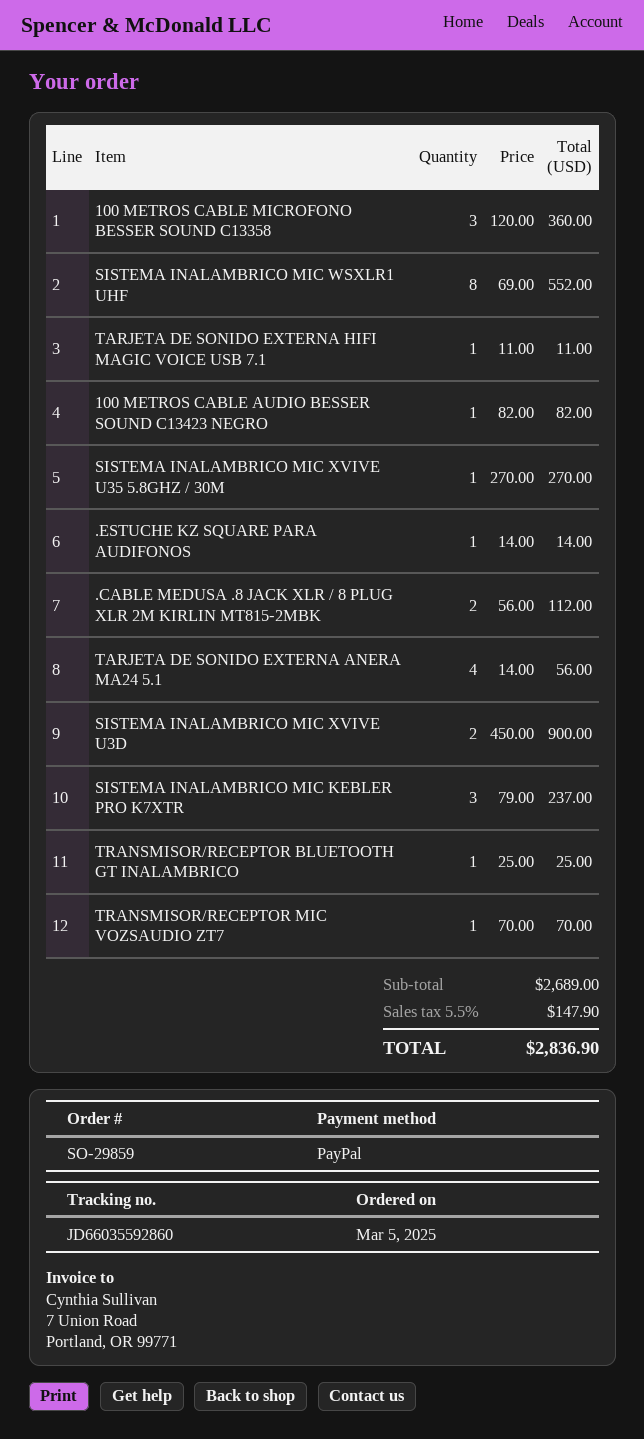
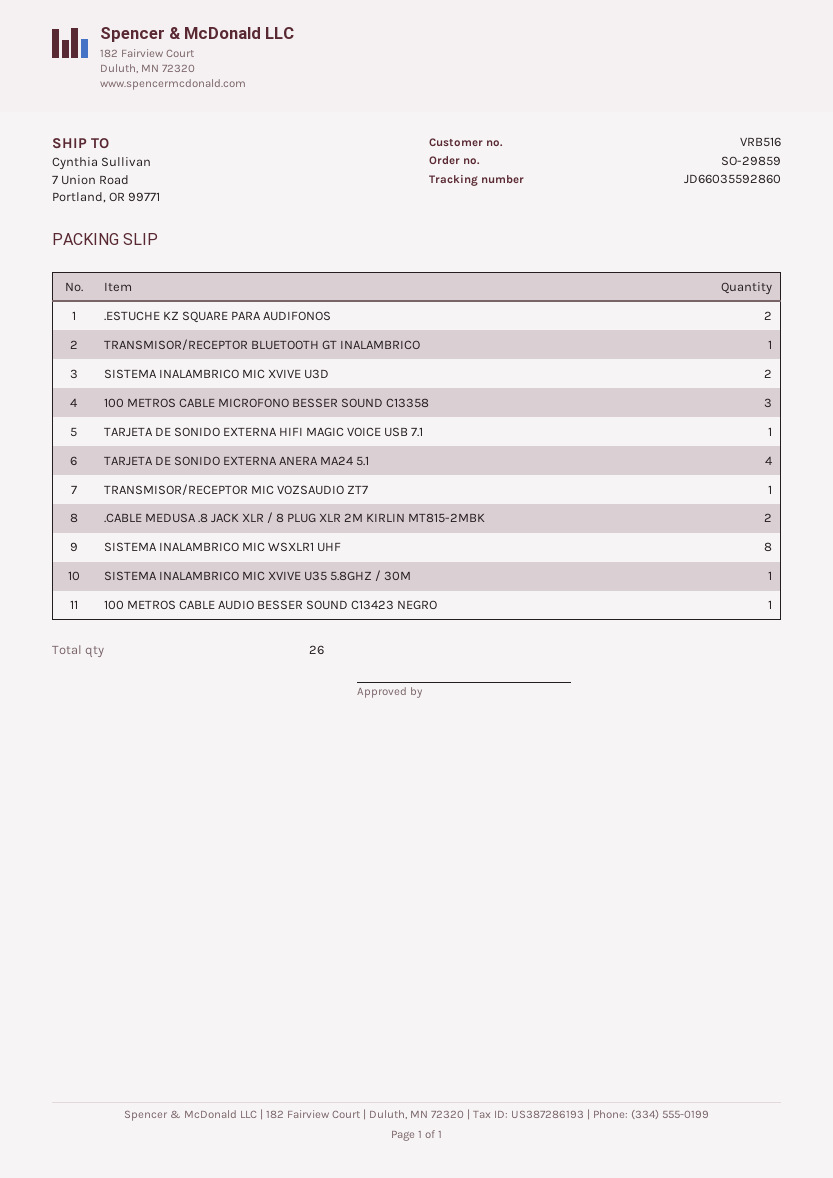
.ESTUCHE KZ SQUARE PARA AUDIFONOS: 1 -> 2
SISTEMA INALAMBRICO MIC KEBLER PRO K7XTR: 3 -> none

